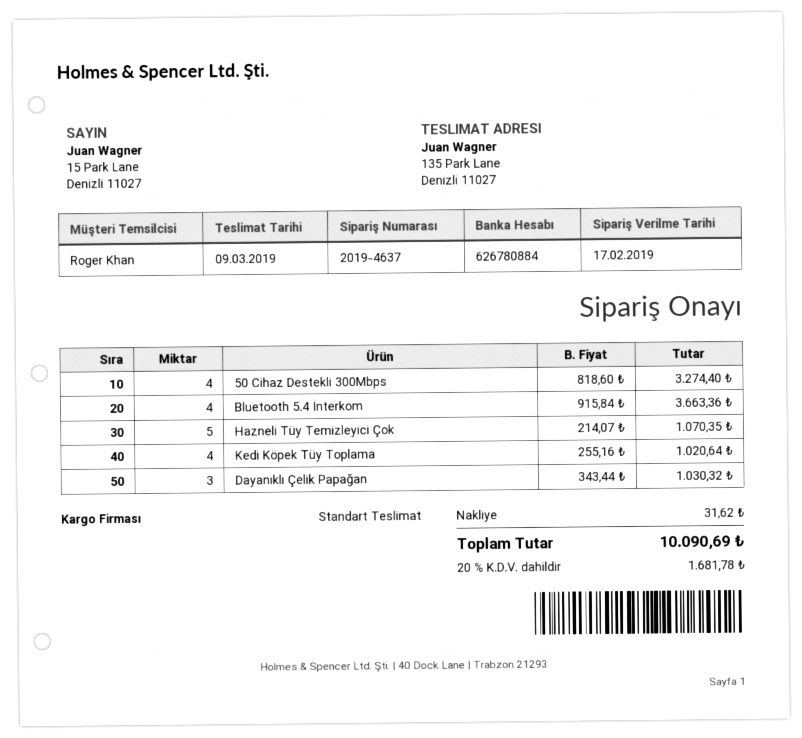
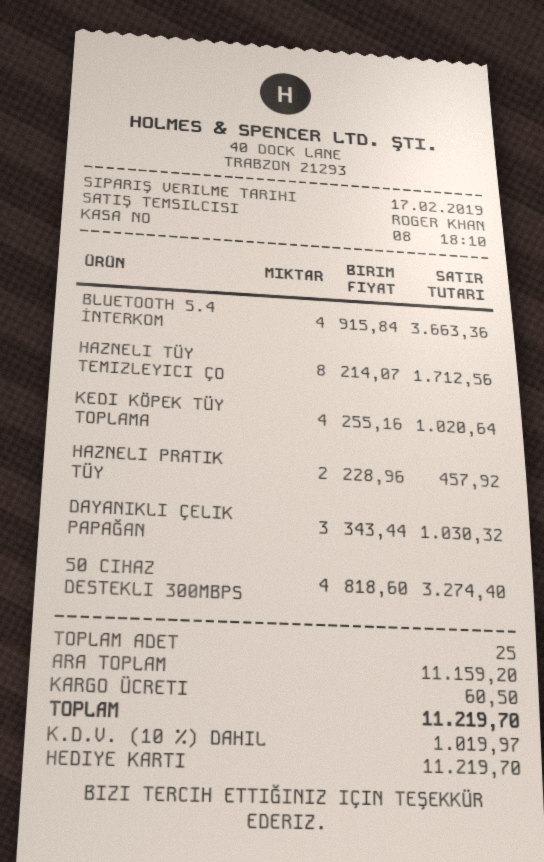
Hazneli Tüy Temizleyici Çok: 5 x 214.07 = 1070.35 -> 8 x 214.07 = 1712.56
HAZNELI PRATIK TÜY: none -> 2 x 228.96 = 457.92
shipping: 31.62 -> 60.50
tax: 20% = 1681.78 -> 10% = 1019.97
total: 10090.69 -> 11219.70

